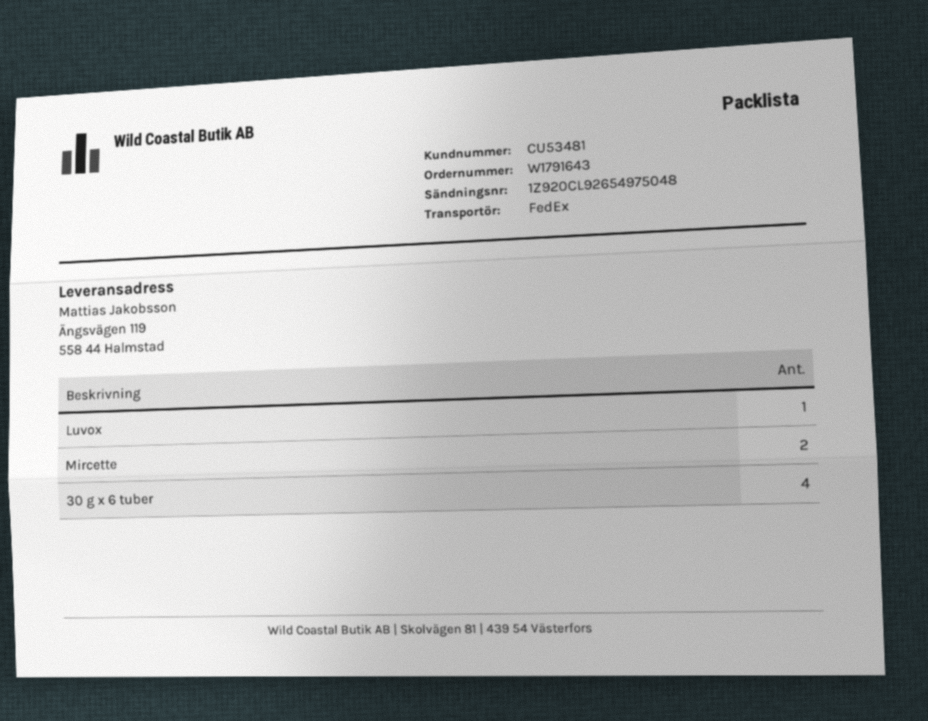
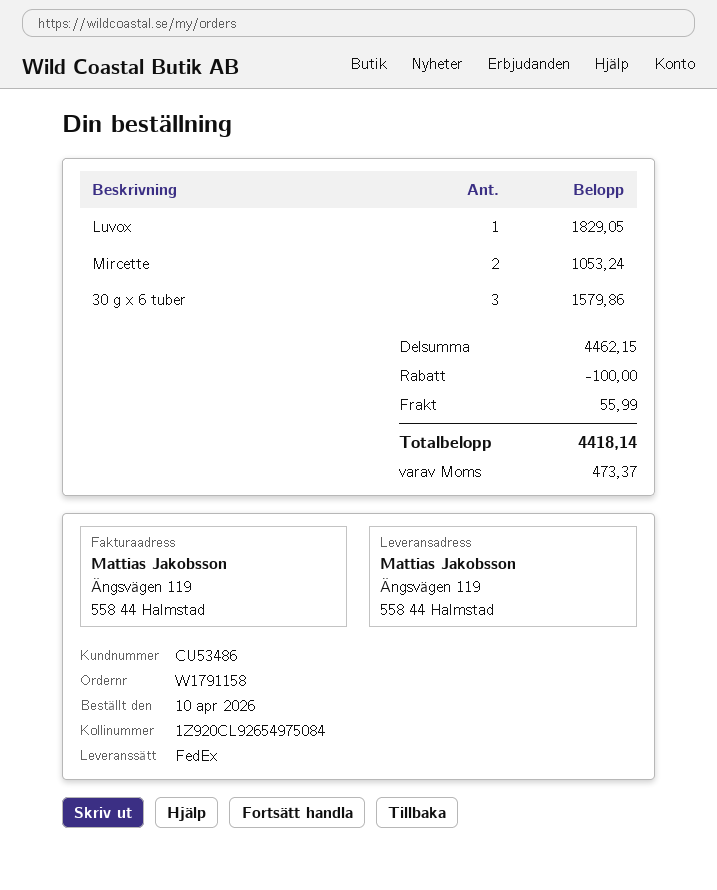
order number: W1791643 -> W1791158
customer number: CU53481 -> CU53486
tracking number: 1Z920CL92654975048 -> 1Z920CL92654975084
30 g x 6 tuber: 4 -> 3

